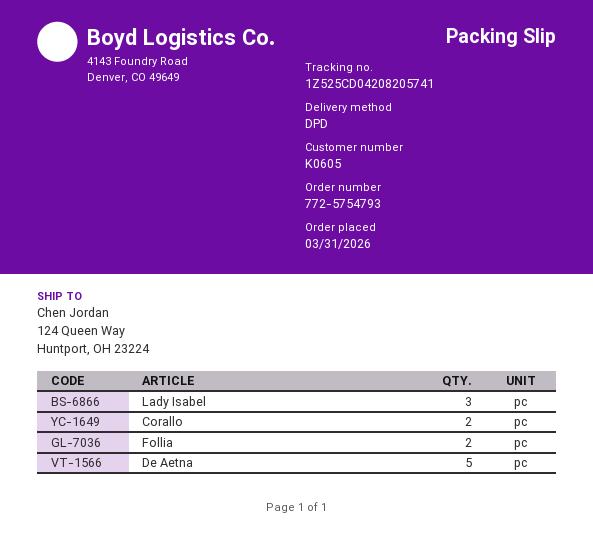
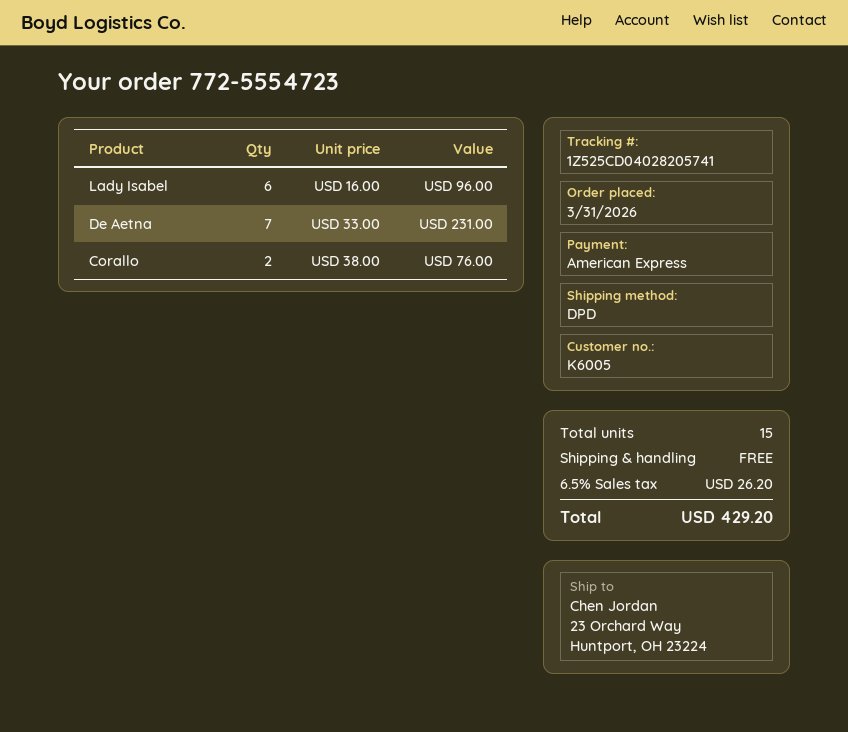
order number: 772-5754793 -> 772-5554723
customer number: K0605 -> K6005
tracking number: 1Z525CD04208205741 -> 1Z525CD04028205741
ship to: 124 Queen Way, Huntport, OH 23224 -> 23 Orchard Way, Huntport, OH 23224
Lady Isabel: 3 -> 6
Follia: 2 -> none
De Aetna: 5 -> 7

